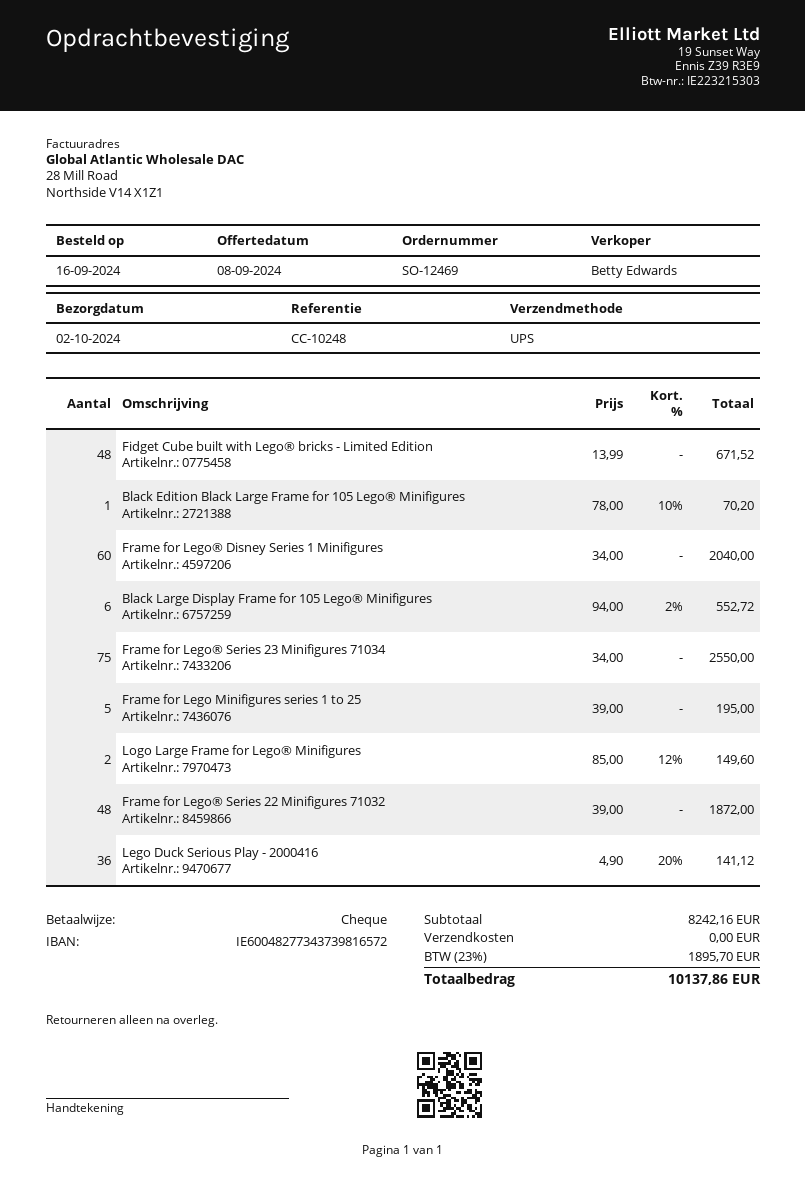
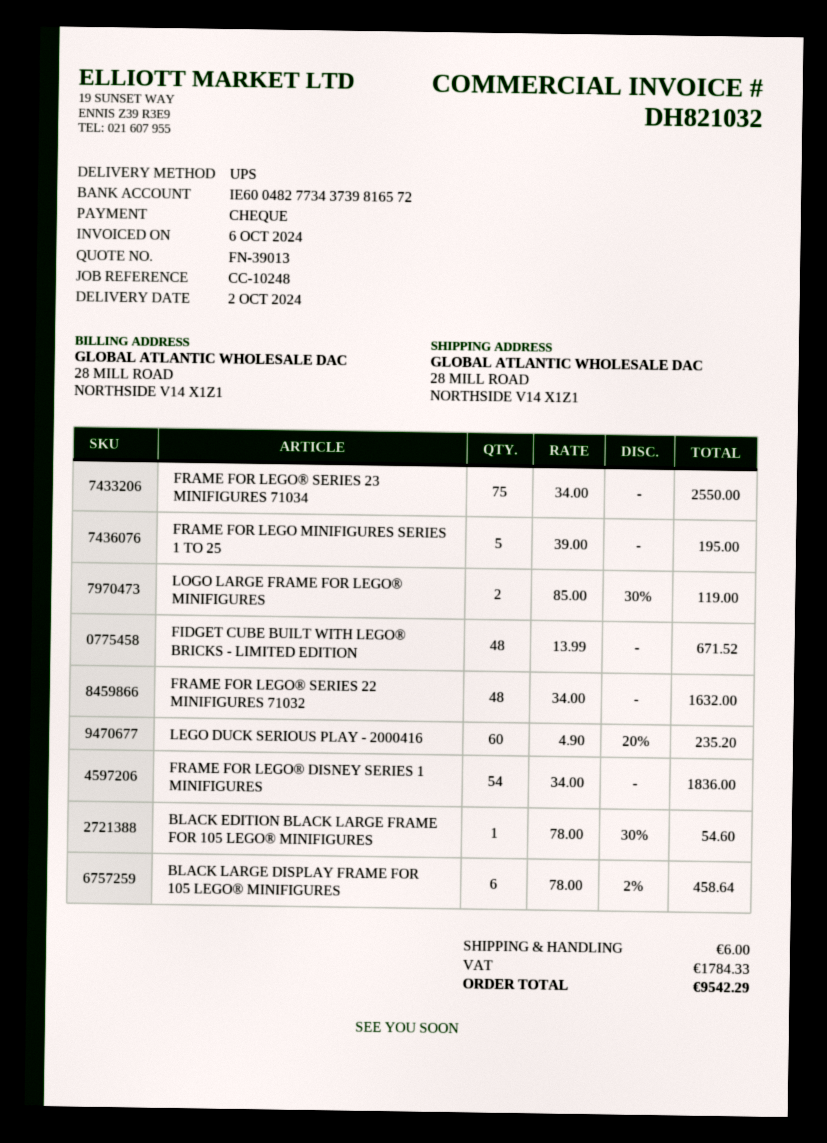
Black Edition Black Large Frame for 105 Lego® Minifigures: 1 x 78.00 - 10% = 70.20 -> 1 x 78.00 - 30% = 54.60
Frame for Lego® Disney Series 1 Minifigures: 60 x 34.00 = 2040.00 -> 54 x 34.00 = 1836.00
Black Large Display Frame for 105 Lego® Minifigures: 6 x 94.00 - 2% = 552.72 -> 6 x 78.00 - 2% = 458.64
Logo Large Frame for Lego® Minifigures: 2 x 85.00 - 12% = 149.60 -> 2 x 85.00 - 30% = 119.00
Frame for Lego® Series 22 Minifigures 71032: 48 x 39.00 = 1872.00 -> 48 x 34.00 = 1632.00
Lego Duck Serious Play - 2000416: 36 x 4.90 - 20% = 141.12 -> 60 x 4.90 - 20% = 235.20
shipping: 0.00 -> 6.00
tax: 1895.70 -> 1784.33
total: 10137.86 -> 9542.29

